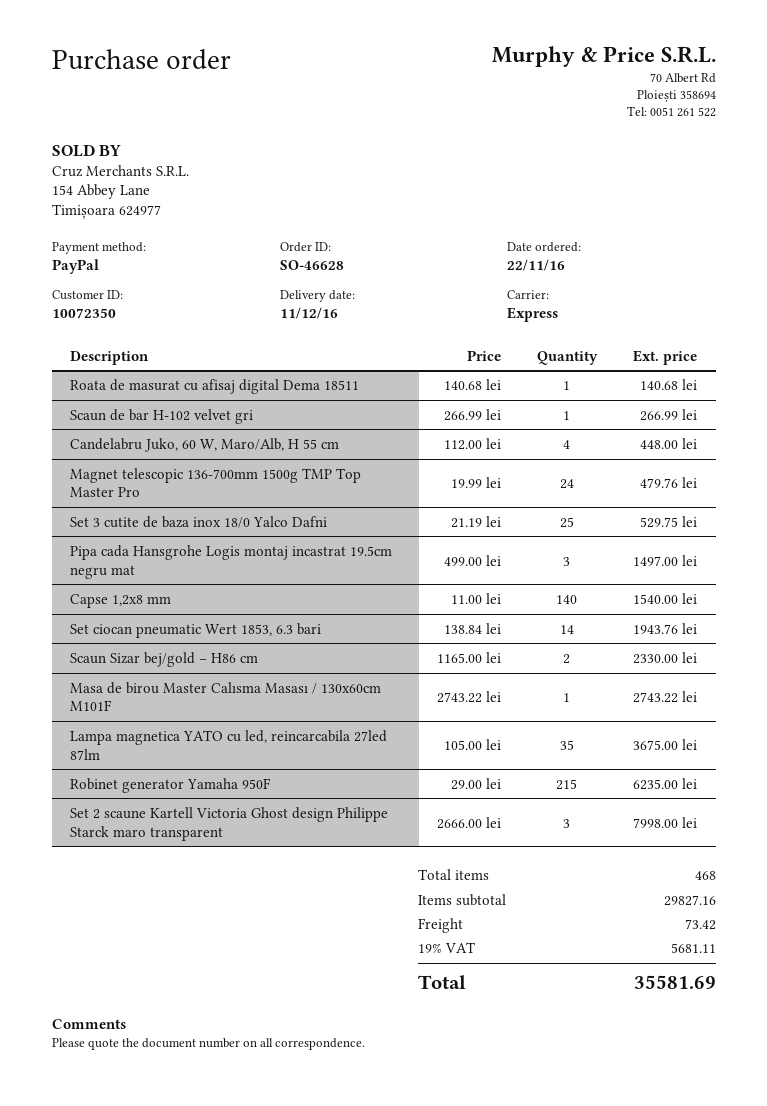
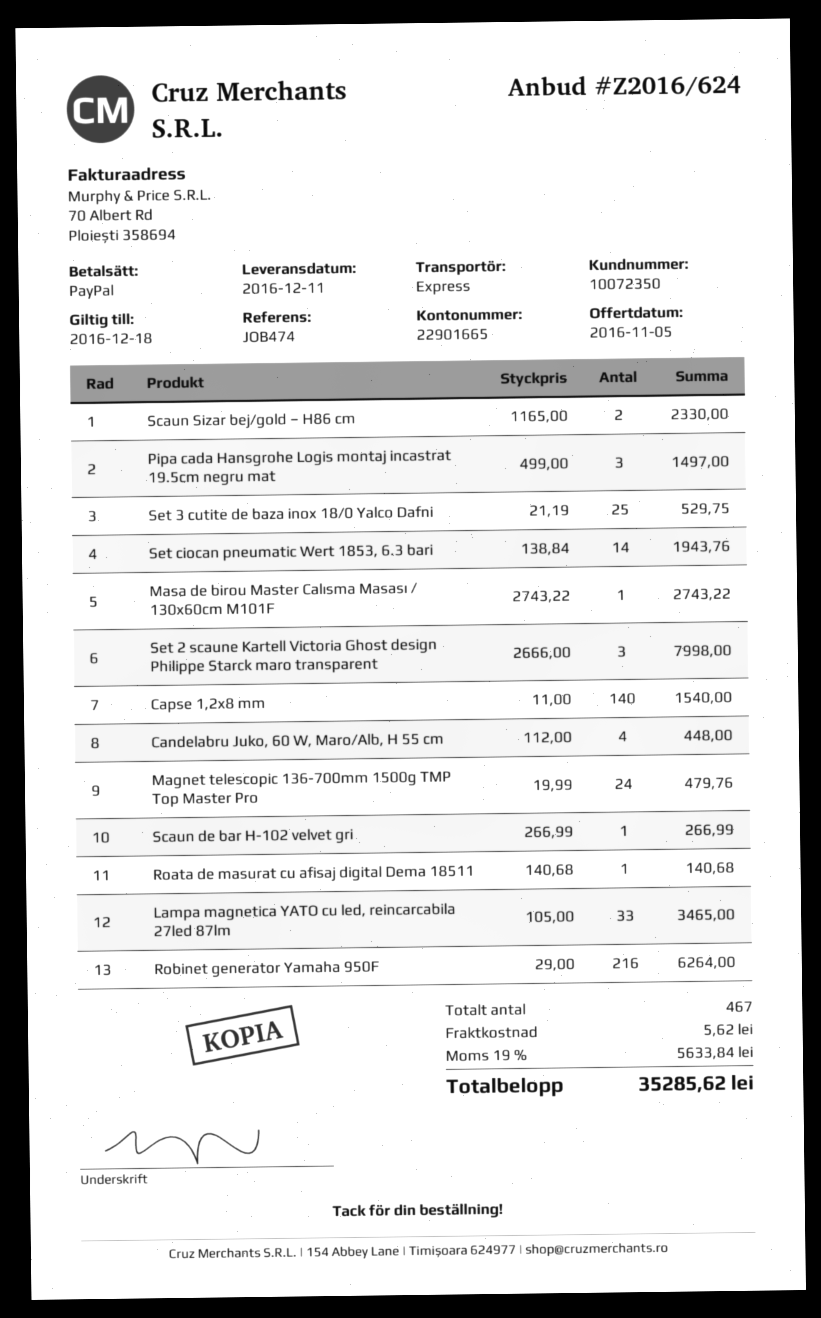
Lampa magnetica YATO cu led, reincarcabila 27led 87lm: 35 x 105.00 = 3675.00 -> 33 x 105.00 = 3465.00
Robinet generator Yamaha 950F: 215 x 29.00 = 6235.00 -> 216 x 29.00 = 6264.00
total quantity: 468 -> 467
shipping: 73.42 -> 5.62
tax: 19% = 5681.11 -> 19% = 5633.84
total: 35581.69 -> 35285.62

